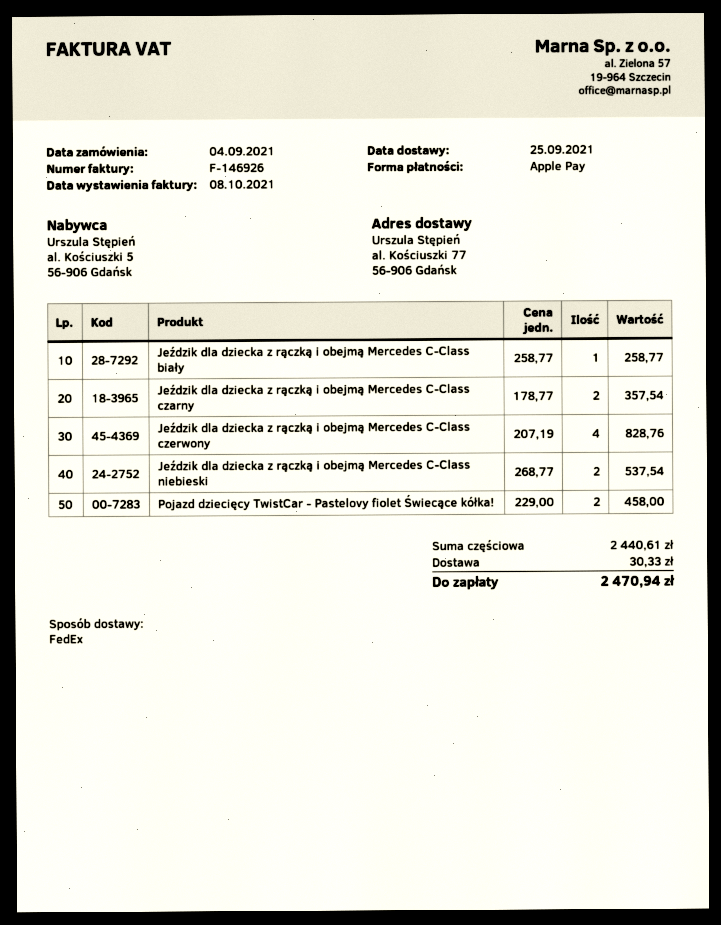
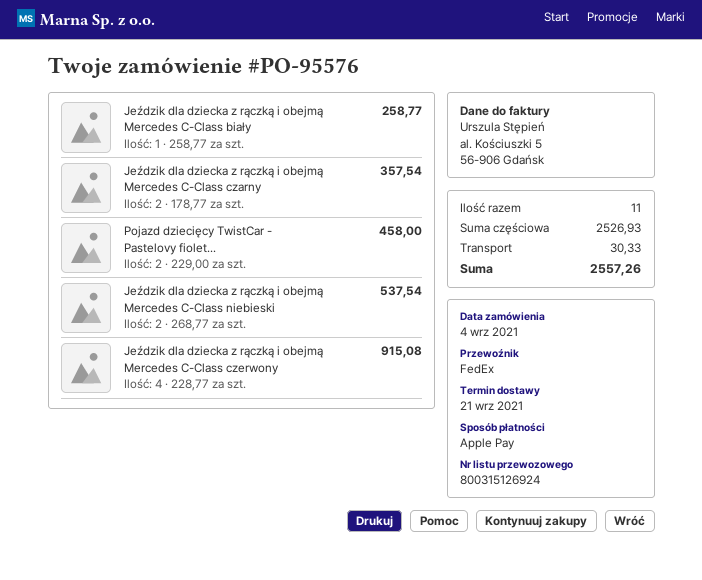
delivery date: 2021-09-25 -> 2021-09-21
Jeździk dla dziecka z rączką i obejmą Mercedes C-Class czerwony: 4 x 207.19 = 828.76 -> 4 x 228.77 = 915.08
subtotal: 2440.61 -> 2526.93
total: 2470.94 -> 2557.26

